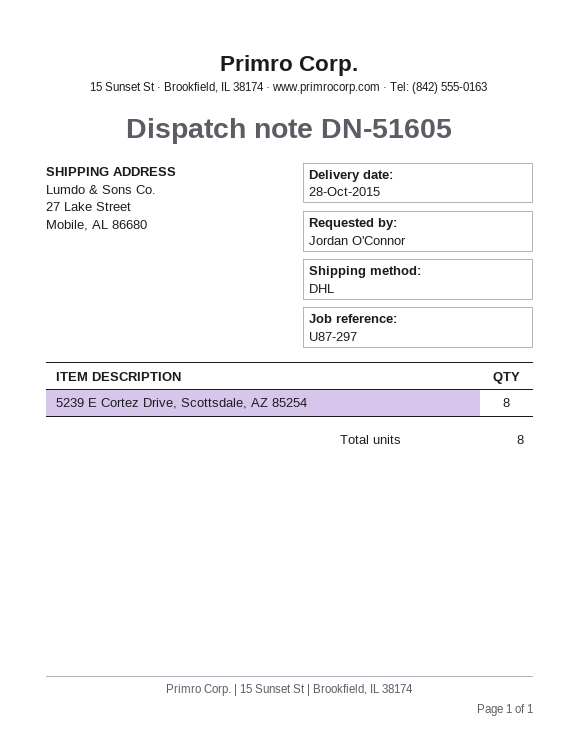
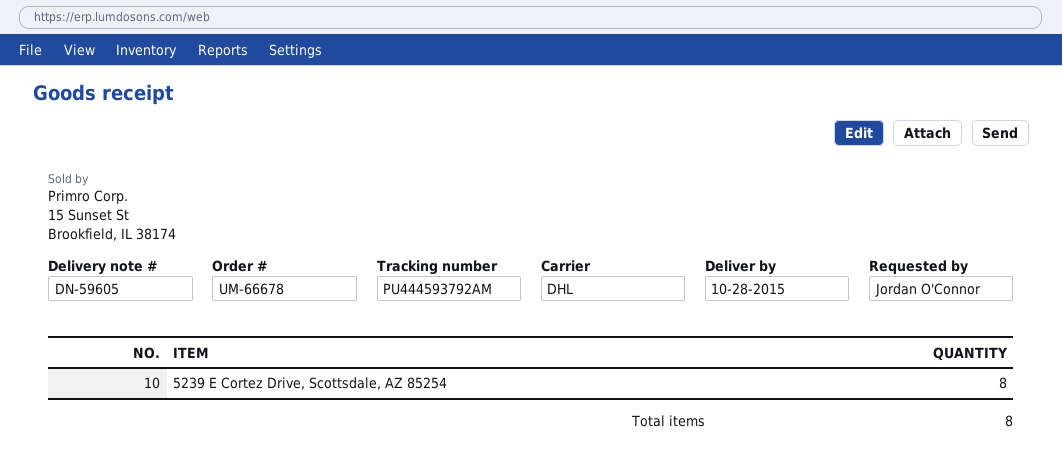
delivery note number: DN-51605 -> DN-59605

